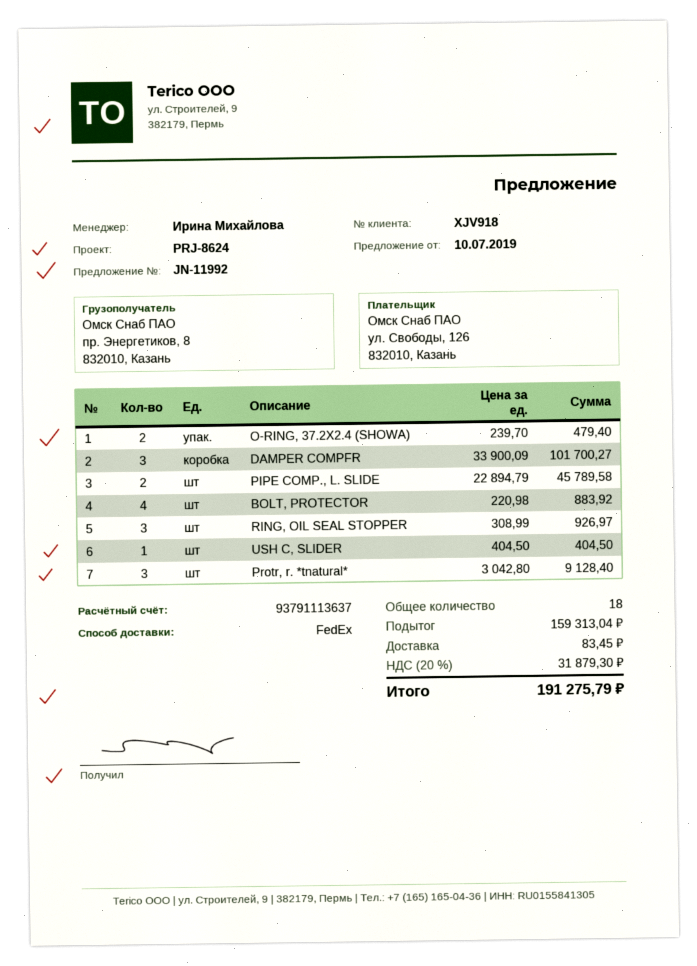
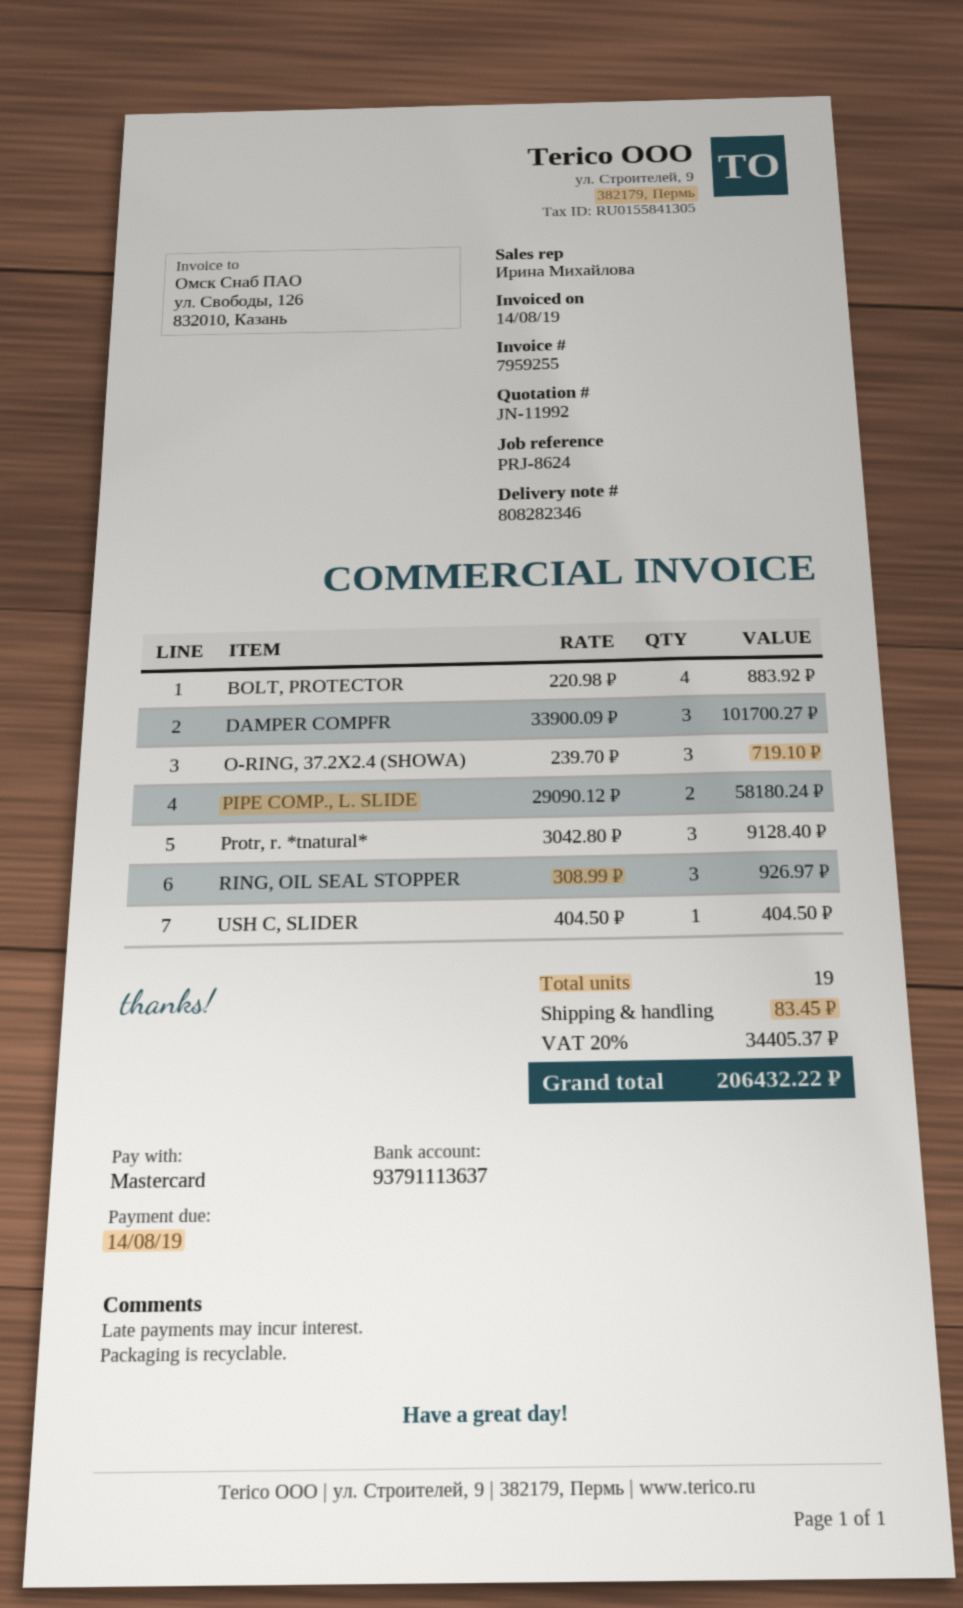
O-RING, 37.2X2.4 (SHOWA): 2 x 239.70 = 479.40 -> 3 x 239.70 = 719.10
PIPE COMP., L. SLIDE: 2 x 22894.79 = 45789.58 -> 2 x 29090.12 = 58180.24
total quantity: 18 -> 19
tax: 20% = 31879.30 -> 20% = 34405.37
total: 191275.79 -> 206432.22

